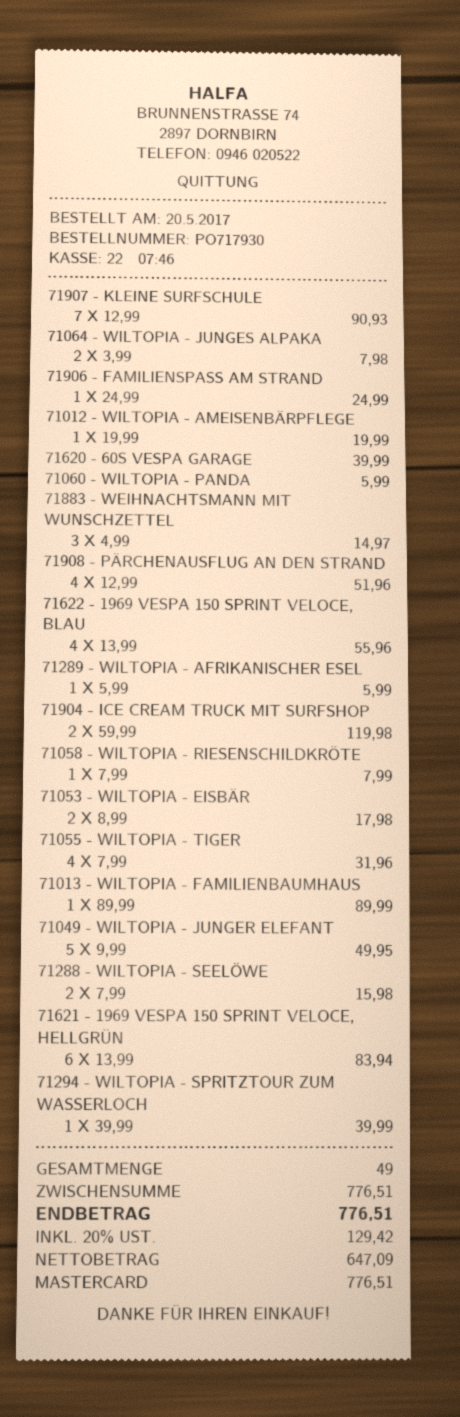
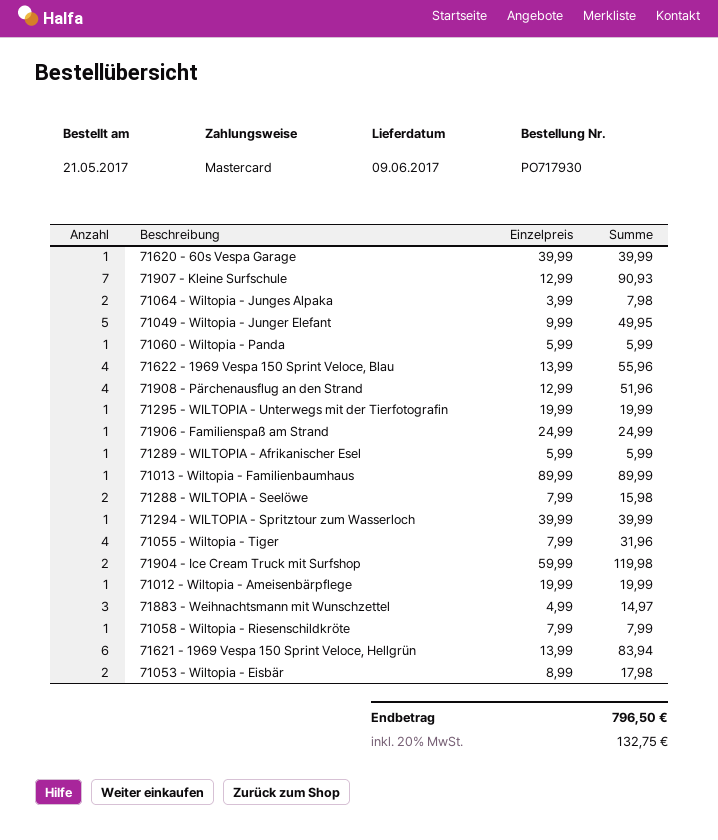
order date: 2017-05-20 -> 2017-05-21
71295 - WILTOPIA - Unterwegs mit der Tierfotografin: none -> 1 x 19.99 = 19.99
tax: 20% = 129.42 -> 20% = 132.75
total: 776.51 -> 796.50

